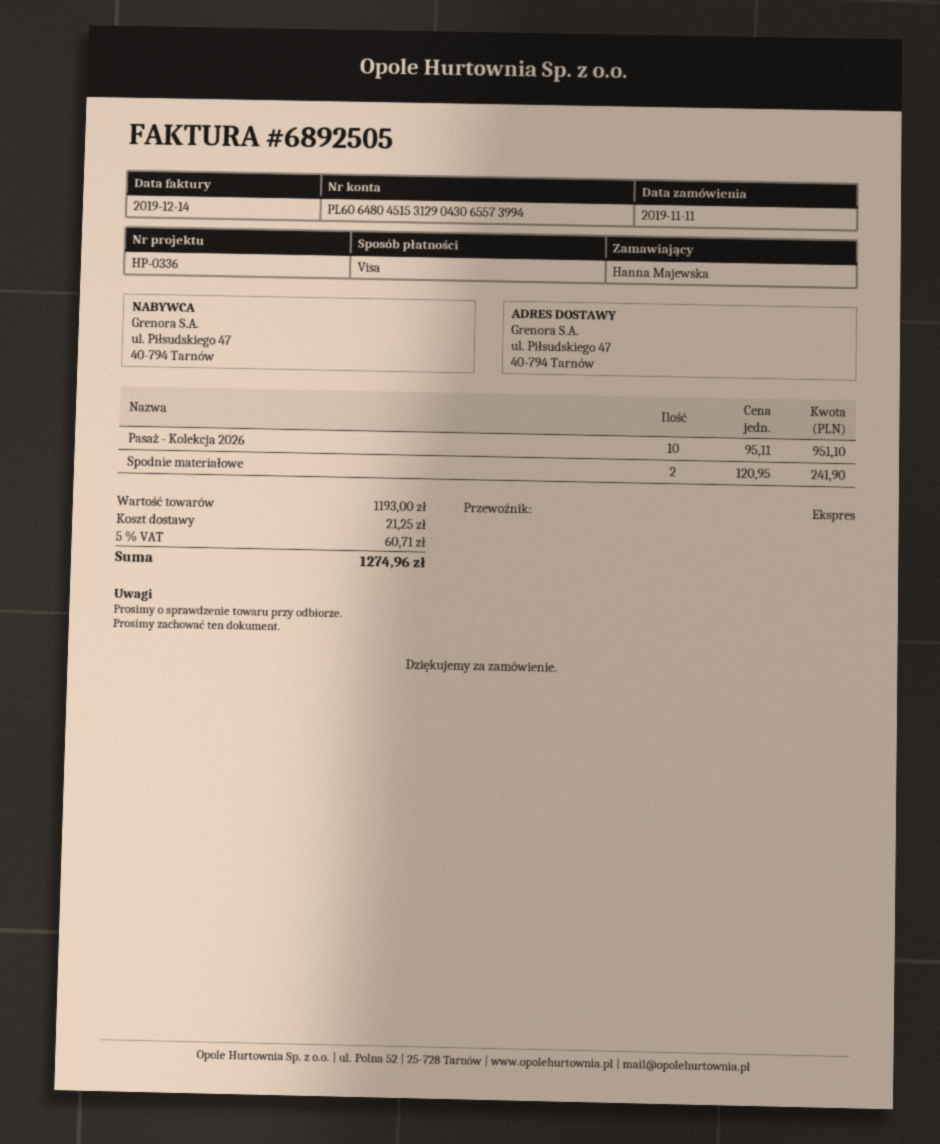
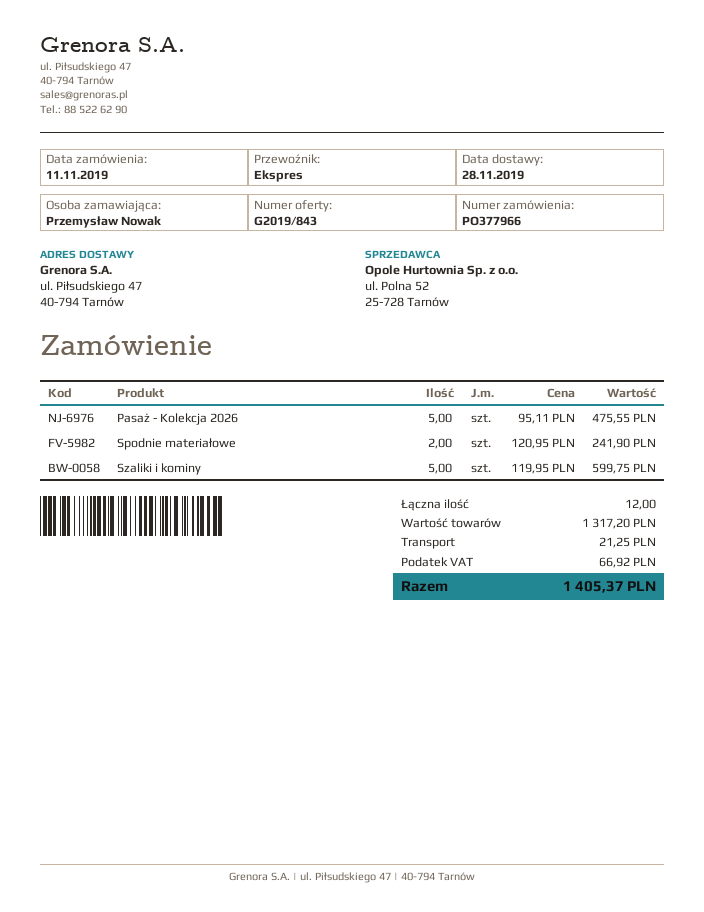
ordered by: Hanna Majewska -> Przemysław Nowak
Pasaż - Kolekcja 2026: 10 x 95.11 = 951.10 -> 5 x 95.11 = 475.55
Szaliki i kominy: none -> 5 x 119.95 = 599.75
subtotal: 1193.00 -> 1317.20
tax: 60.71 -> 66.92
total: 1274.96 -> 1405.37

